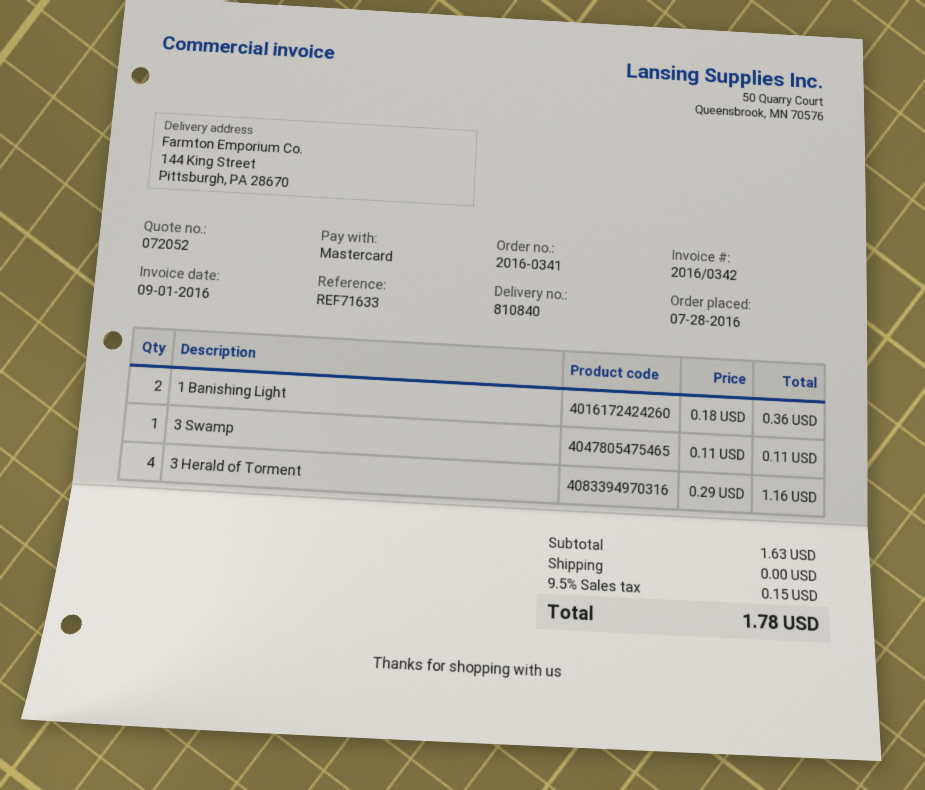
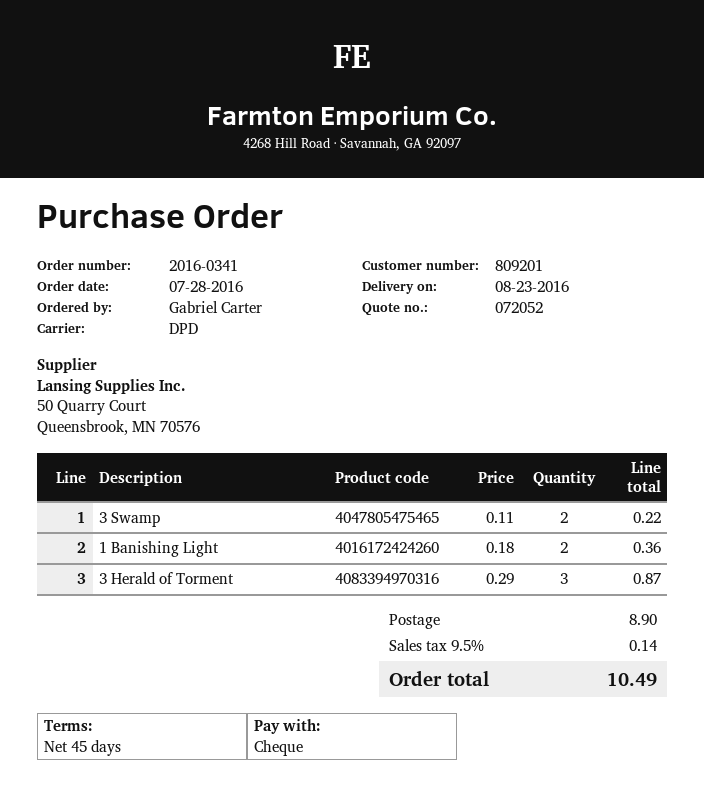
payment method: Mastercard -> cheque
3 Swamp: 1 x 0.11 = 0.11 -> 2 x 0.11 = 0.22
3 Herald of Torment: 4 x 0.29 = 1.16 -> 3 x 0.29 = 0.87
shipping: 0.00 -> 8.90
tax: 9.5% = 0.15 -> 9.5% = 0.14
total: 1.78 -> 10.49

